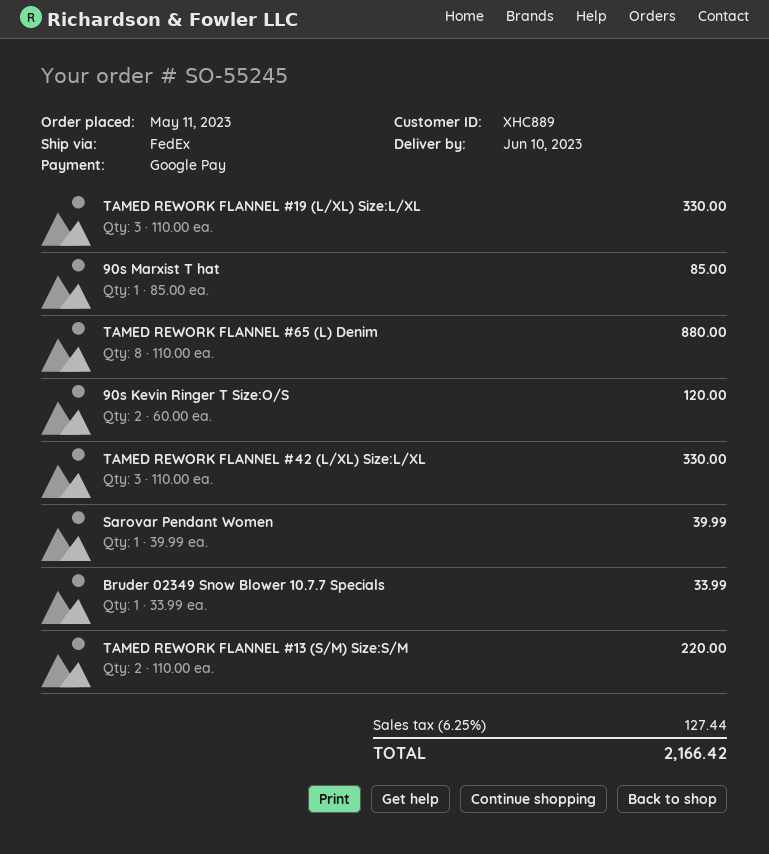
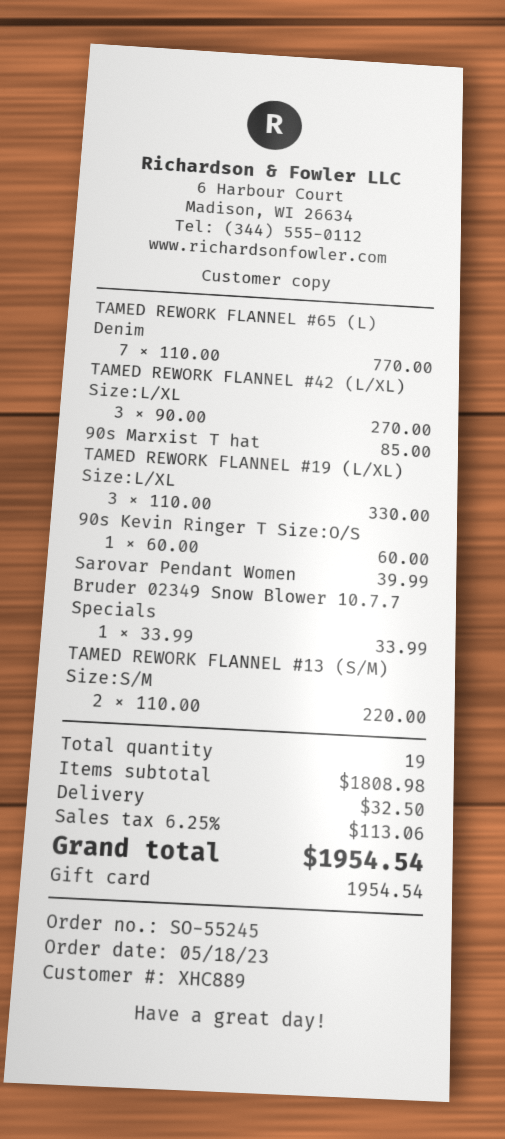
order date: 2023-05-11 -> 2023-05-18
payment method: Google Pay -> gift card
TAMED REWORK FLANNEL #65 (L) Denim: 8 x 110.00 = 880.00 -> 7 x 110.00 = 770.00
90s Kevin Ringer T Size:O/S: 2 x 60.00 = 120.00 -> 1 x 60.00 = 60.00
TAMED REWORK FLANNEL #42 (L/XL) Size:L/XL: 3 x 110.00 = 330.00 -> 3 x 90.00 = 270.00
shipping: none -> 32.50
tax: 6.25% = 127.44 -> 6.25% = 113.06
total: 2166.42 -> 1954.54

